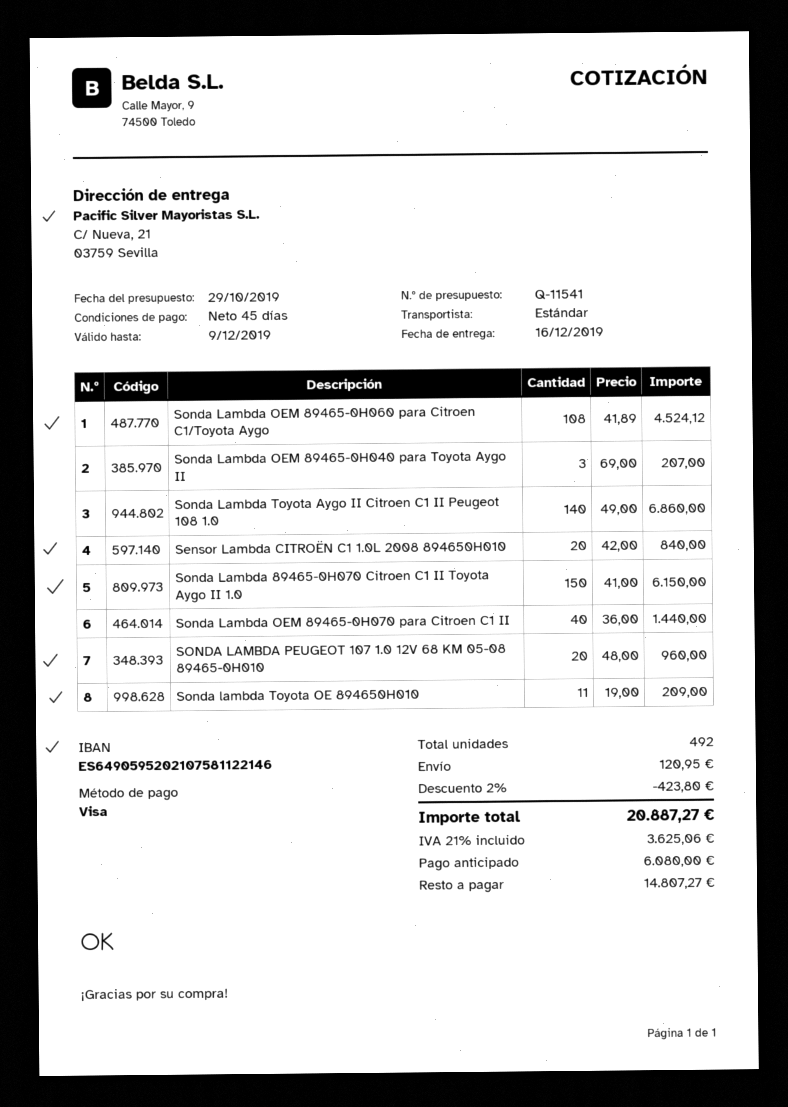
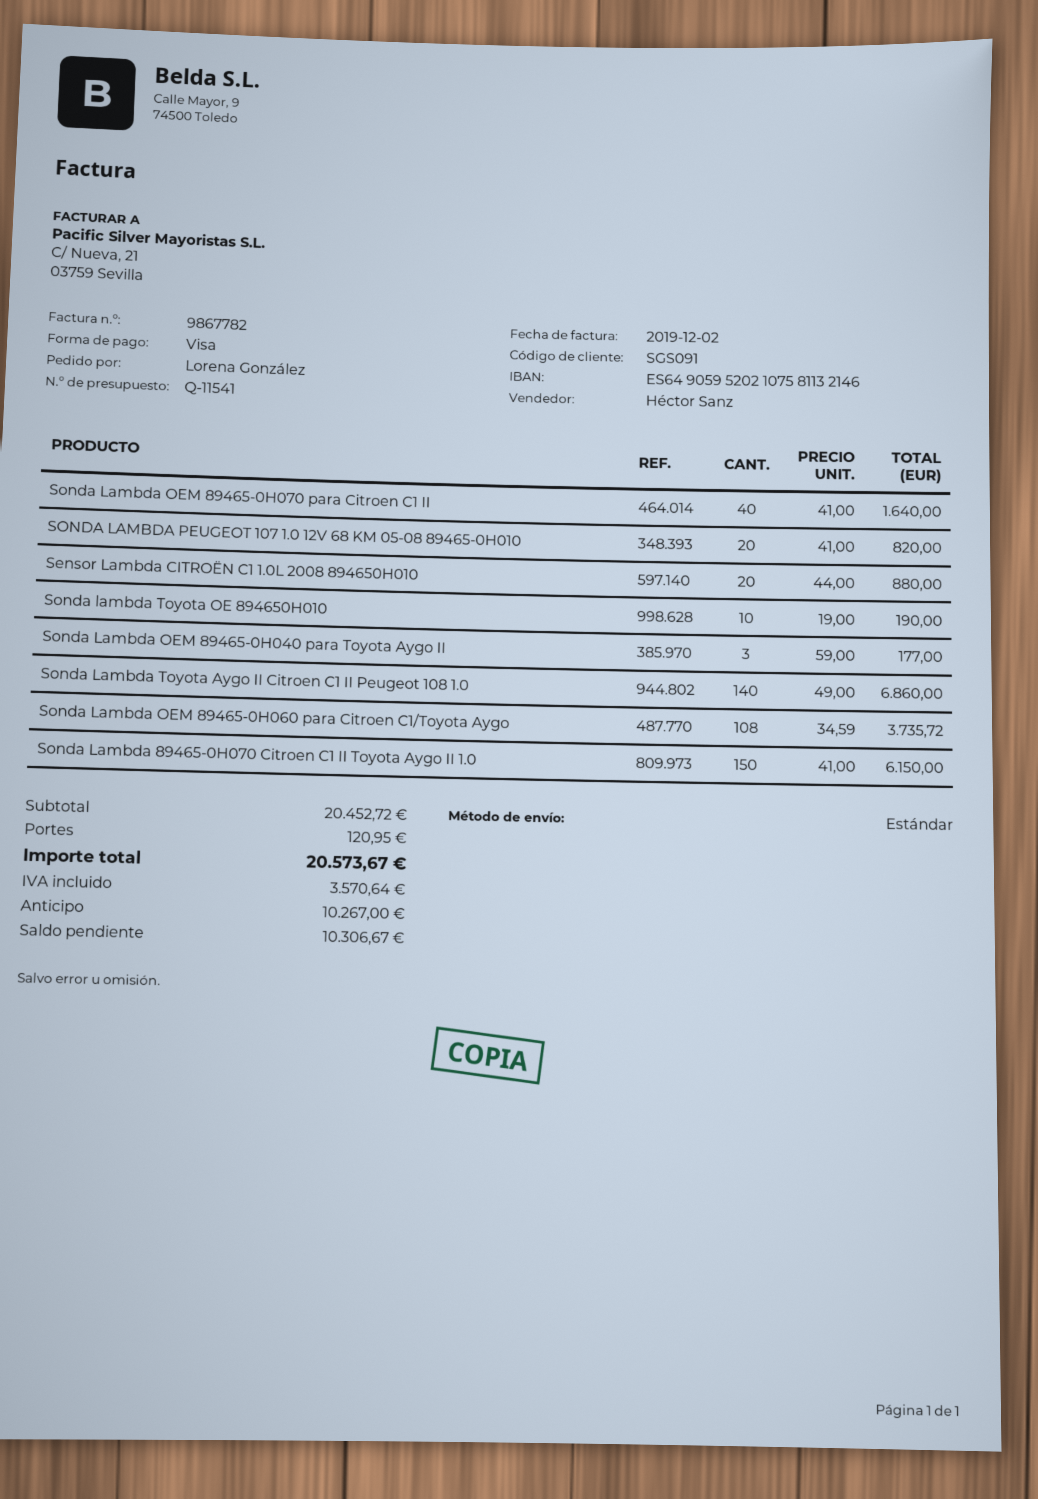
bank account: ES6490595202107581122146 -> ES6490595202107581132146
Sonda Lambda OEM 89465-0H060 para Citroen C1/Toyota Aygo: 108 x 41.89 = 4524.12 -> 108 x 34.59 = 3735.72
Sonda Lambda OEM 89465-0H040 para Toyota Aygo II: 3 x 69.00 = 207.00 -> 3 x 59.00 = 177.00
Sensor Lambda CITROËN C1 1.0L 2008 894650H010: 20 x 42.00 = 840.00 -> 20 x 44.00 = 880.00
Sonda Lambda OEM 89465-0H070 para Citroen C1 II: 40 x 36.00 = 1440.00 -> 40 x 41.00 = 1640.00
SONDA LAMBDA PEUGEOT 107 1.0 12V 68 KM 05-08 89465-0H010: 20 x 48.00 = 960.00 -> 20 x 41.00 = 820.00
Sonda lambda Toyota OE 894650H010: 11 x 19.00 = 209.00 -> 10 x 19.00 = 190.00
discount: 2% = 423.80 -> none
tax: 3625.06 -> 3570.64
total: 20887.27 -> 20573.67
deposit: 6080.00 -> 10267.00
balance: 14807.27 -> 10306.67

